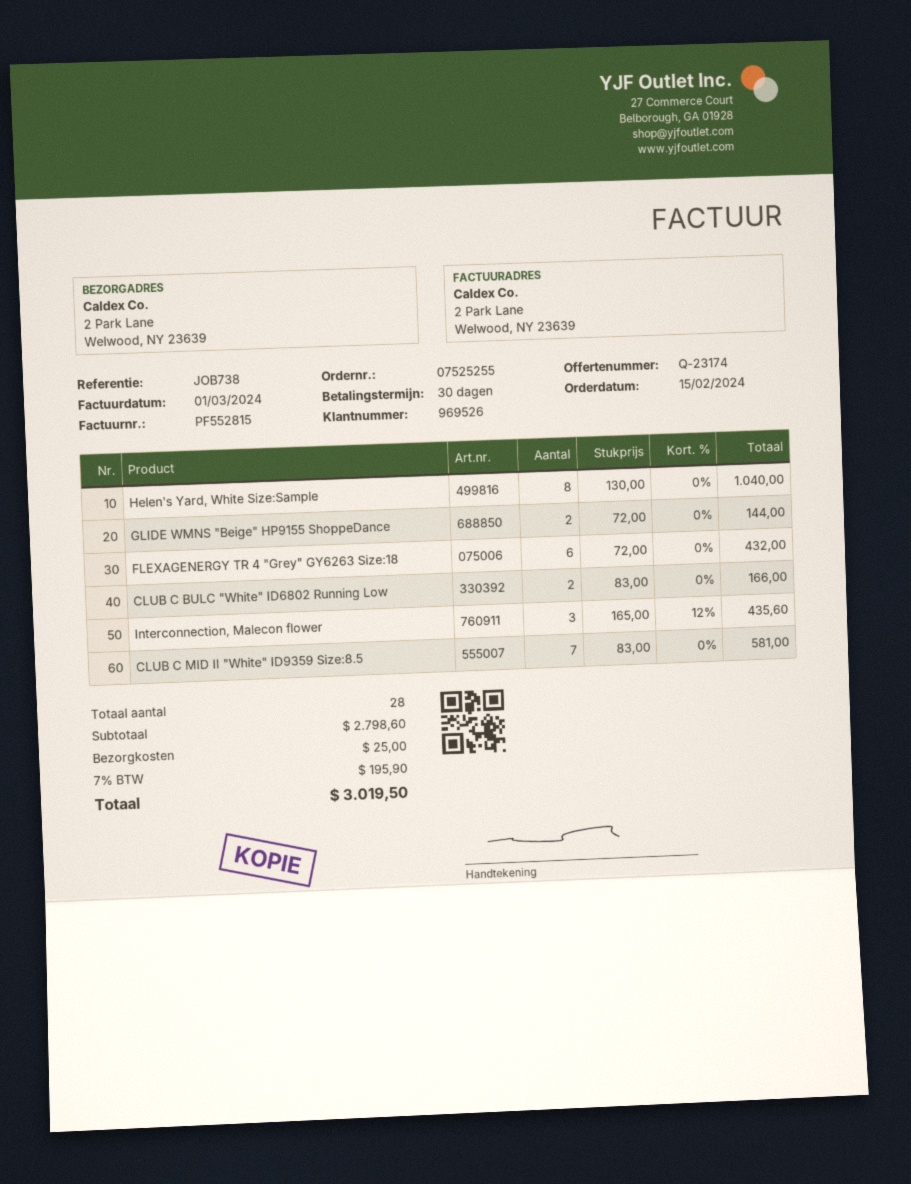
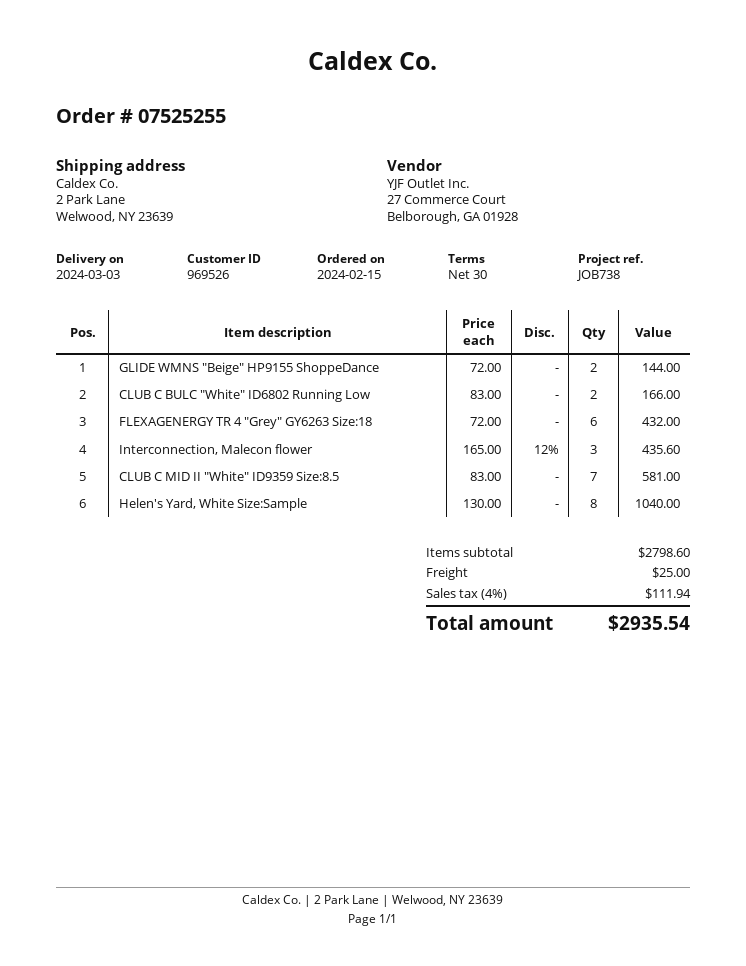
tax: 7% = 195.90 -> 4% = 111.94
total: 3019.50 -> 2935.54

